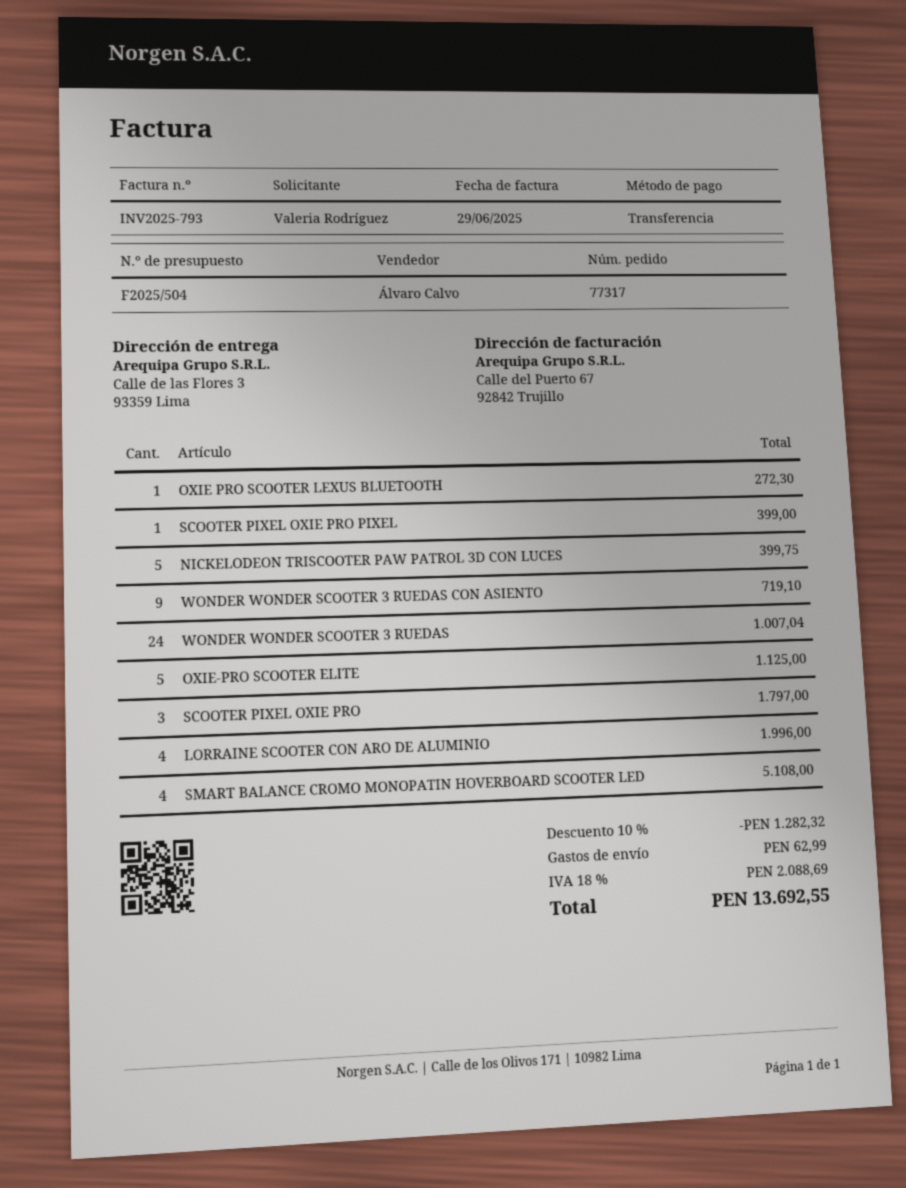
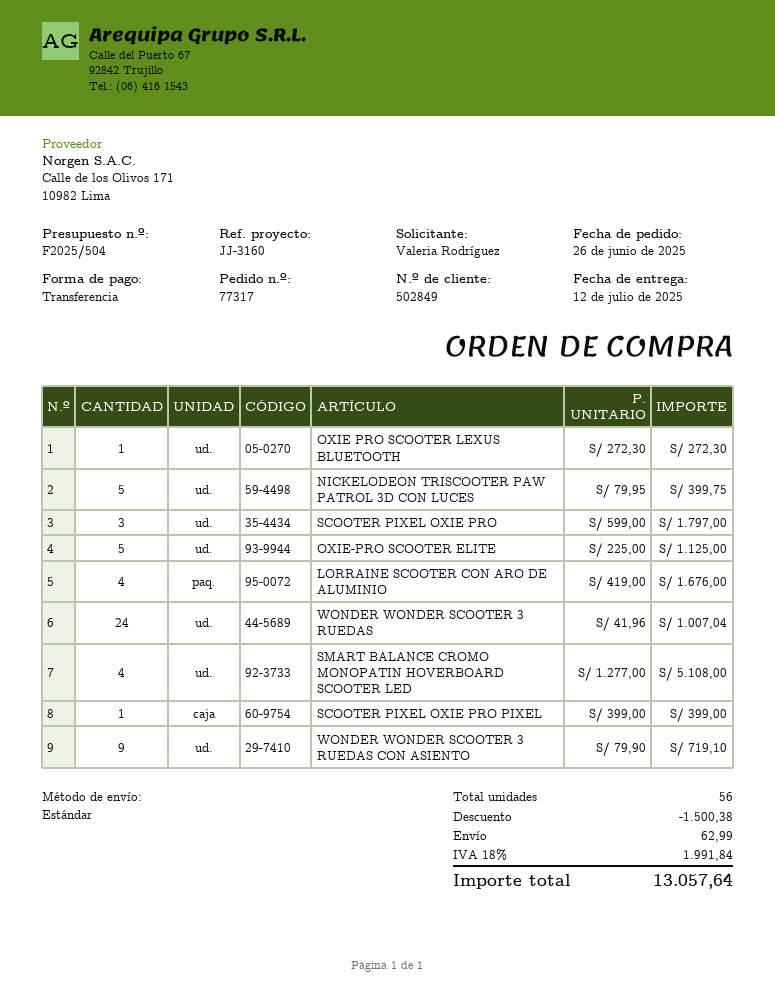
LORRAINE SCOOTER CON ARO DE ALUMINIO: 4 for 1996.00 -> 4 for 1676.00
discount: 1282.32 -> 1500.38
tax: 18% = 2088.69 -> 18% = 1991.84
total: 13692.55 -> 13057.64

